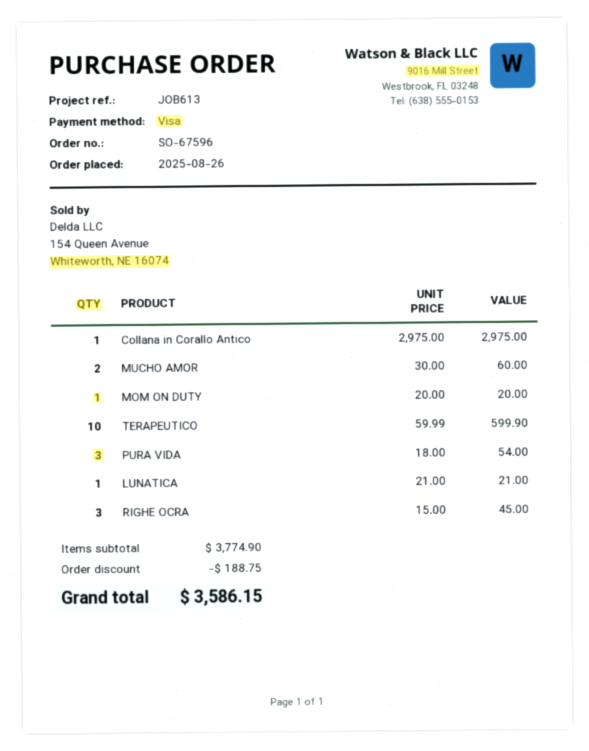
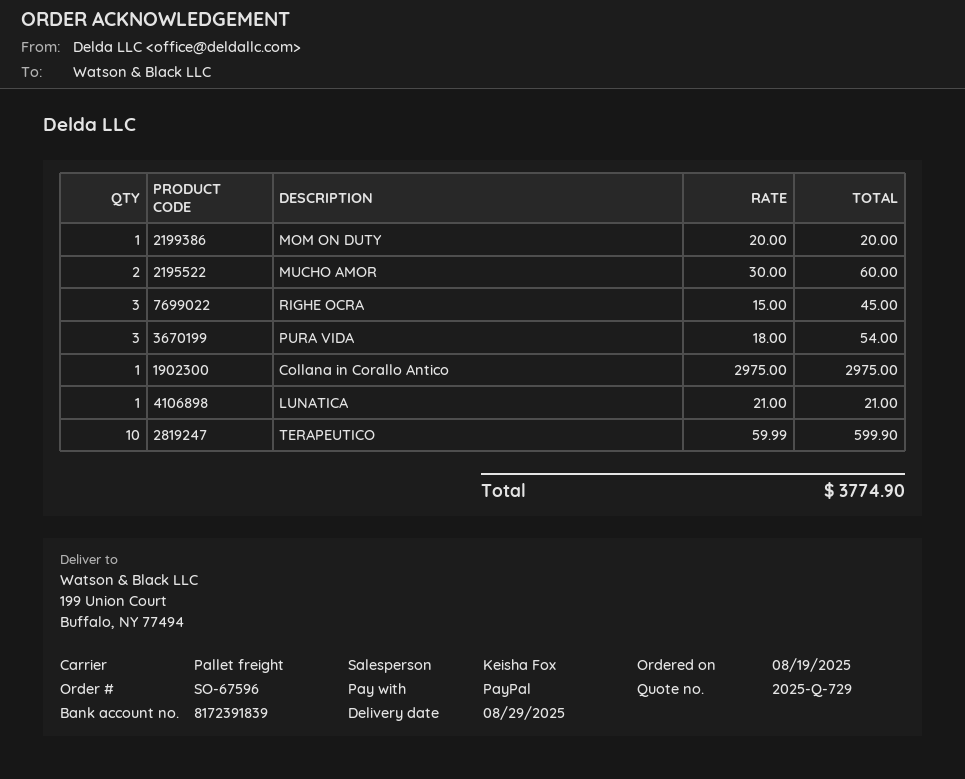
order date: 2025-08-26 -> 2025-08-19
payment method: Visa -> PayPal
discount: 188.75 -> none
total: 3586.15 -> 3774.90

